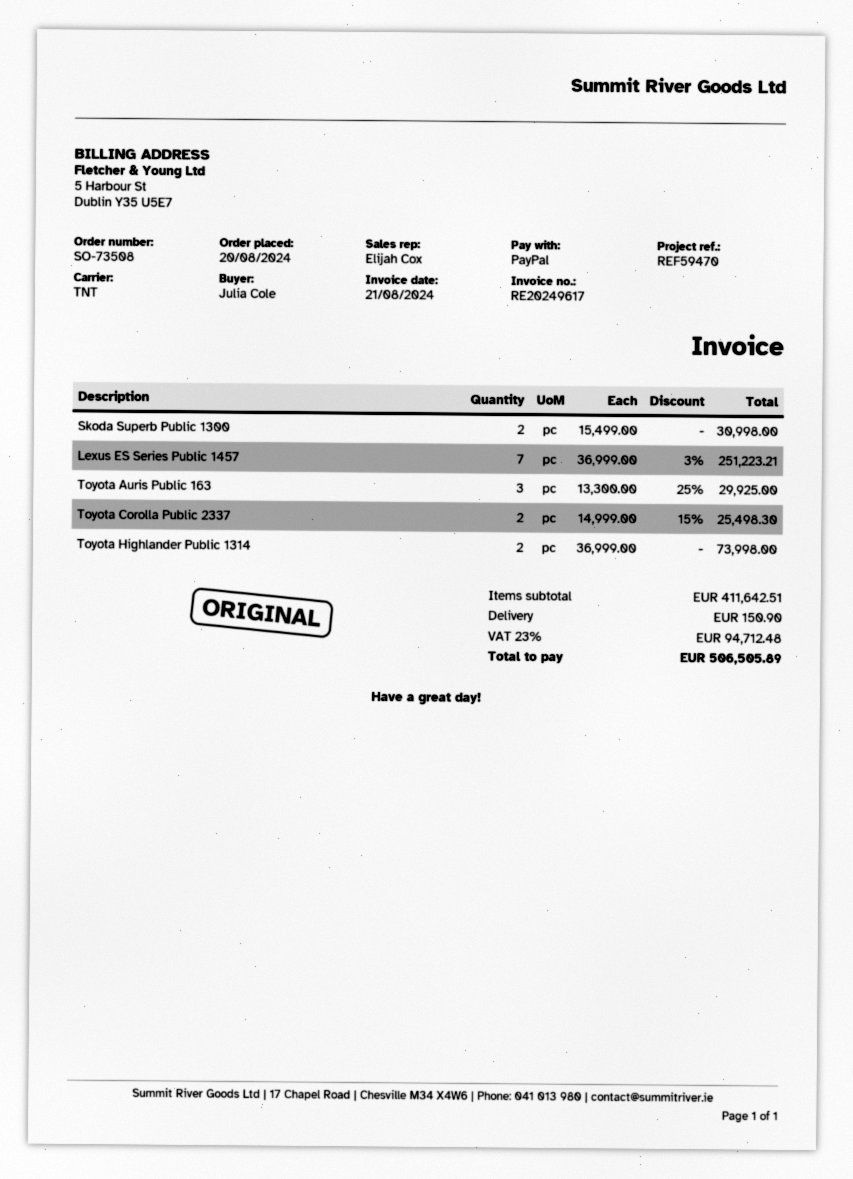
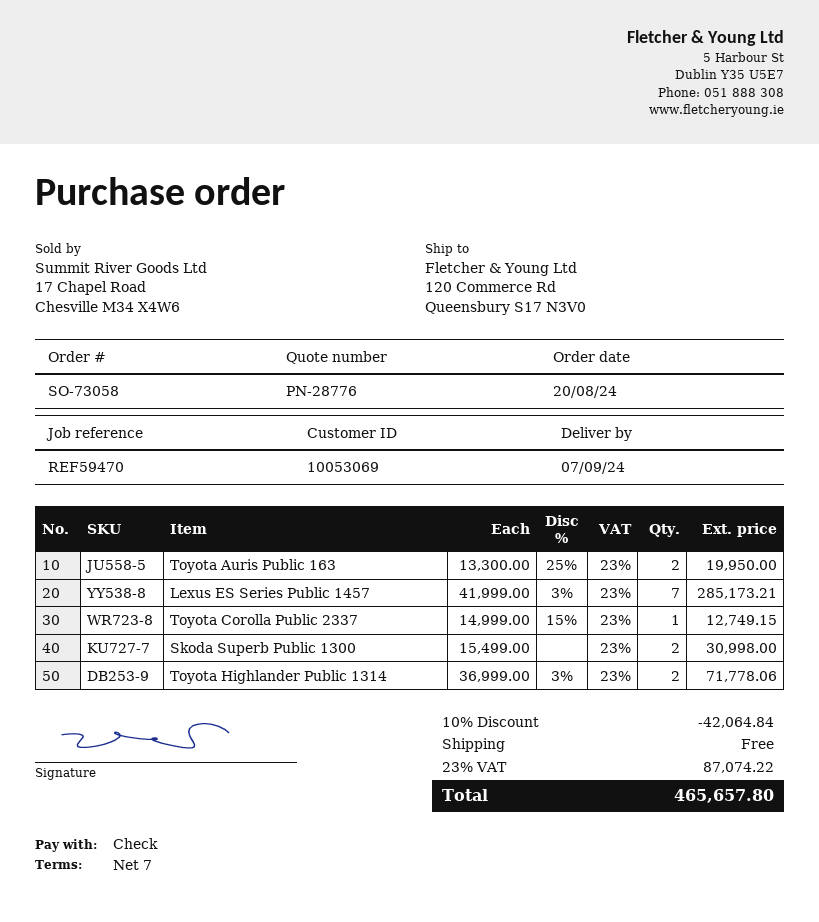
order number: SO-73508 -> SO-73058
payment method: PayPal -> cheque
Lexus ES Series Public 1457: 7 x 36999.00 - 3% = 251223.21 -> 7 x 41999.00 - 3% = 285173.21
Toyota Auris Public 163: 3 x 13300.00 - 25% = 29925.00 -> 2 x 13300.00 - 25% = 19950.00
Toyota Corolla Public 2337: 2 x 14999.00 - 15% = 25498.30 -> 1 x 14999.00 - 15% = 12749.15
Toyota Highlander Public 1314: 2 x 36999.00 = 73998.00 -> 2 x 36999.00 - 3% = 71778.06
discount: none -> 10% = 42064.84
shipping: 150.90 -> 0.00
tax: 23% = 94712.48 -> 23% = 87074.22
total: 506505.89 -> 465657.80

